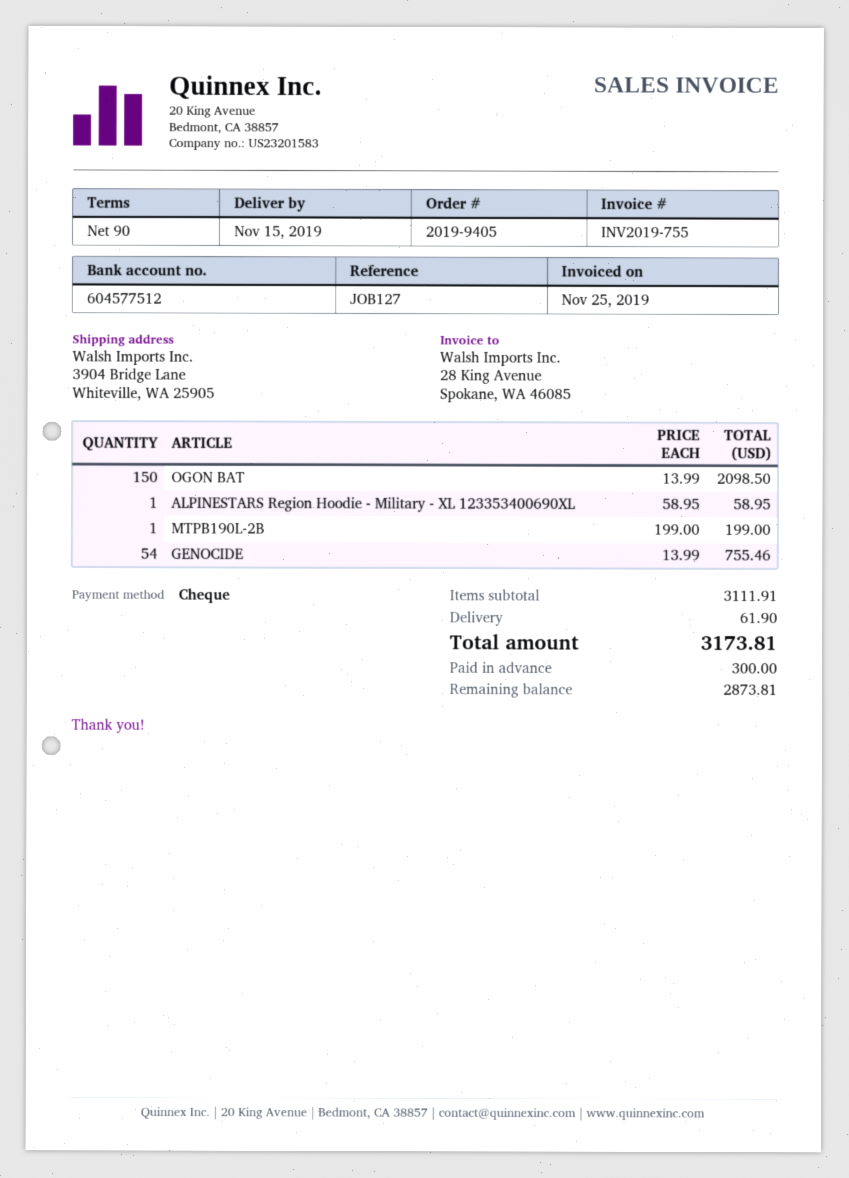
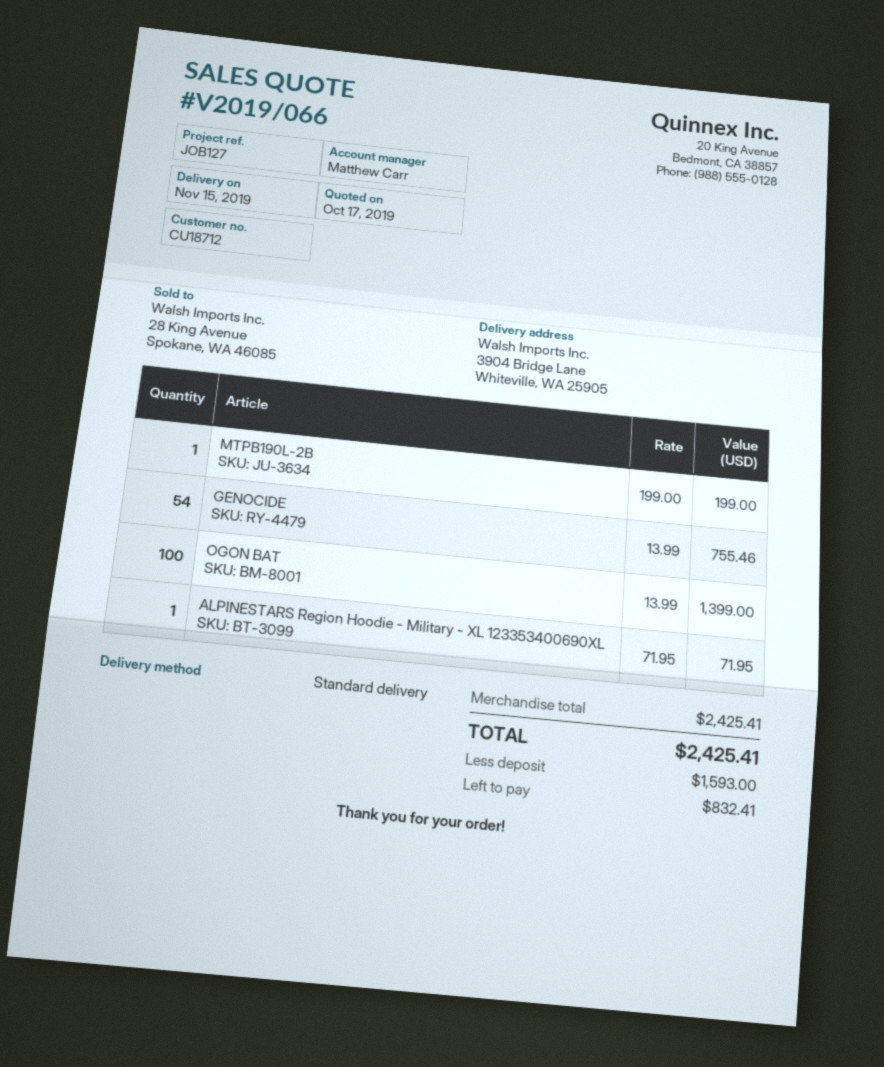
OGON BAT: 150 x 13.99 = 2098.50 -> 100 x 13.99 = 1399.00
ALPINESTARS Region Hoodie - Military - XL 123353400690XL: 1 x 58.95 = 58.95 -> 1 x 71.95 = 71.95
subtotal: 3111.91 -> 2425.41
shipping: 61.90 -> none
total: 3173.81 -> 2425.41
deposit: 300.00 -> 1593.00
balance: 2873.81 -> 832.41

